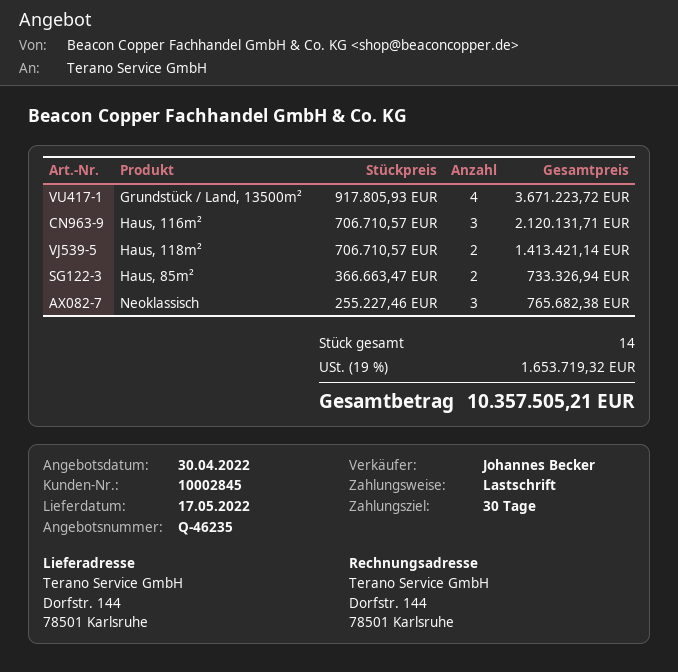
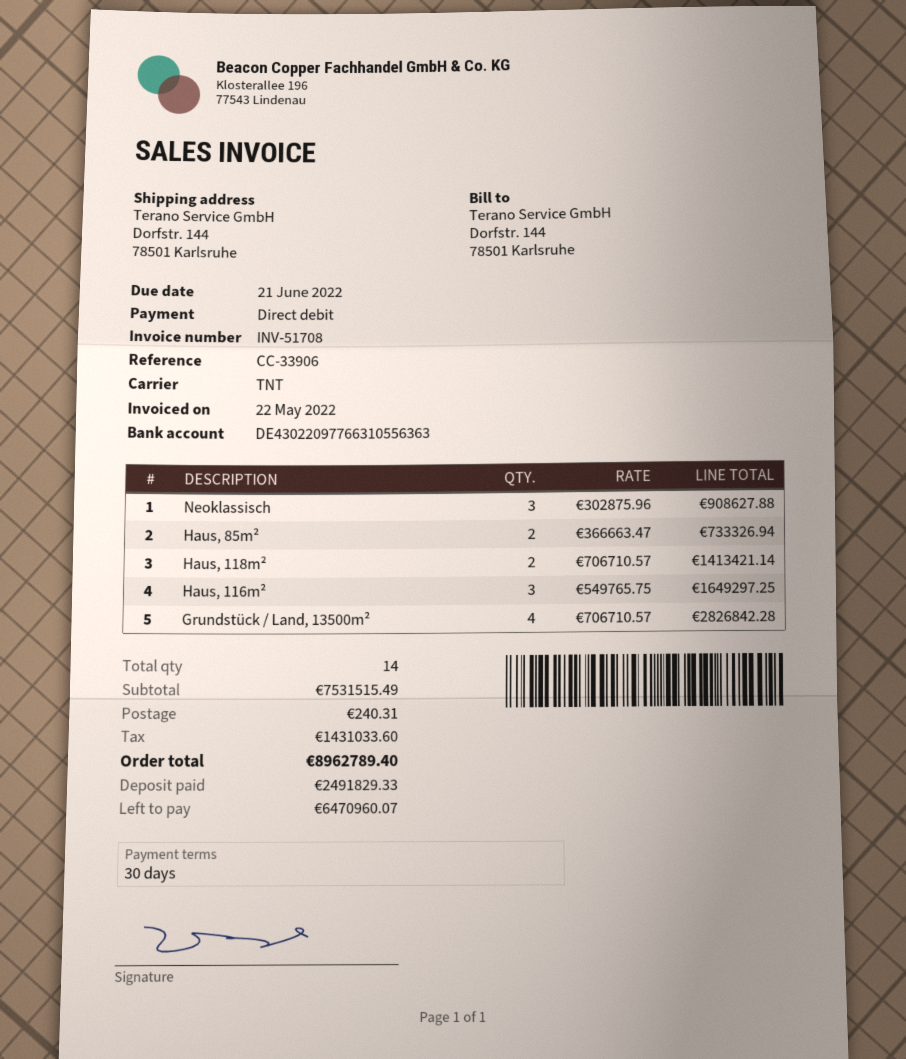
Grundstück / Land, 13500m²: 4 x 917805.93 = 3671223.72 -> 4 x 706710.57 = 2826842.28
Haus, 116m²: 3 x 706710.57 = 2120131.71 -> 3 x 549765.75 = 1649297.25
Neoklassisch: 3 x 255227.46 = 765682.38 -> 3 x 302875.96 = 908627.88
shipping: none -> 240.31
tax: 1653719.32 -> 1431033.60
total: 10357505.21 -> 8962789.40

